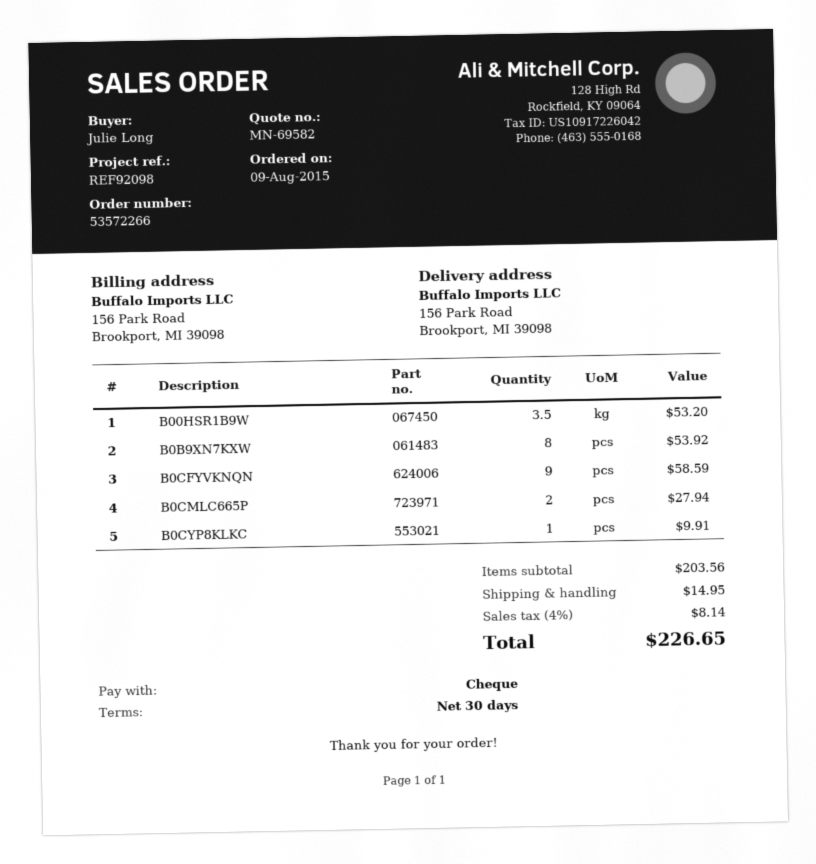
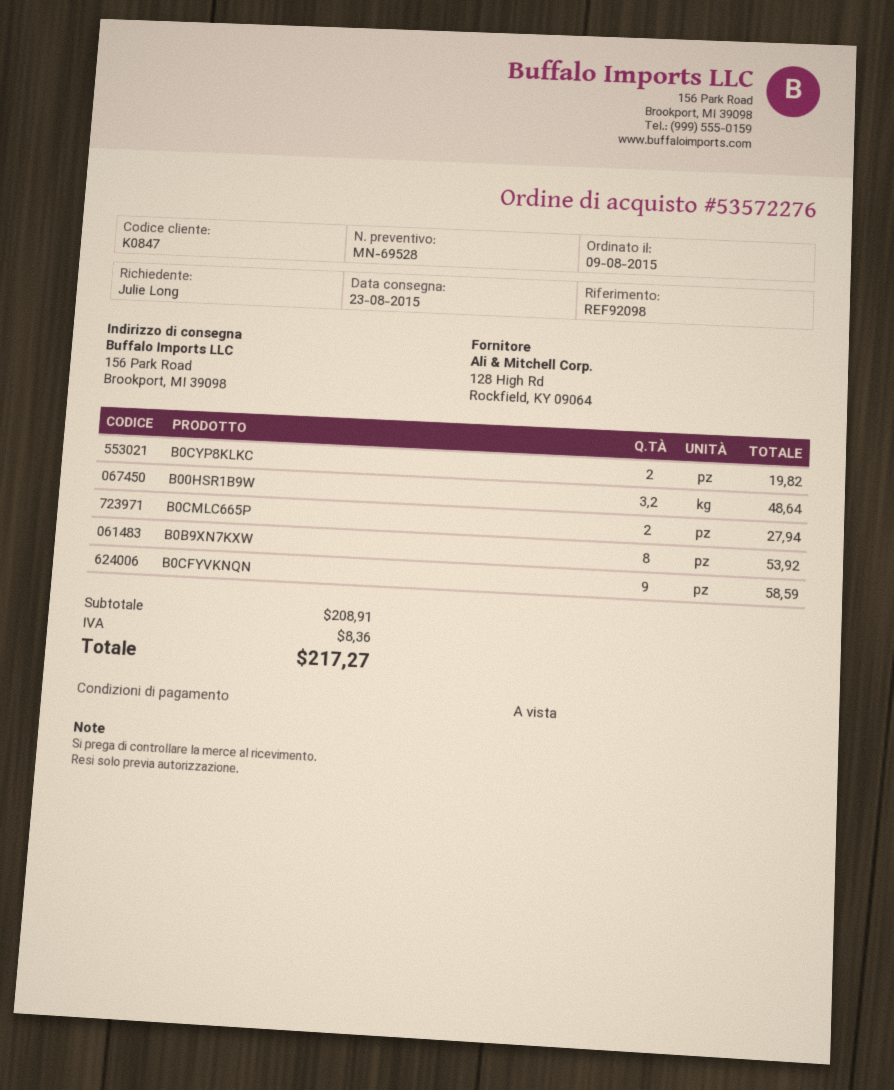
quote number: MN-69582 -> MN-69528
order number: 53572266 -> 53572276
payment terms: 30 days -> on receipt
B00HSR1B9W: 3.5 for 53.20 -> 3.2 for 48.64
B0CYP8KLKC: 1 for 9.91 -> 2 for 19.82
subtotal: 203.56 -> 208.91
shipping: 14.95 -> none
tax: 8.14 -> 8.36
total: 226.65 -> 217.27

